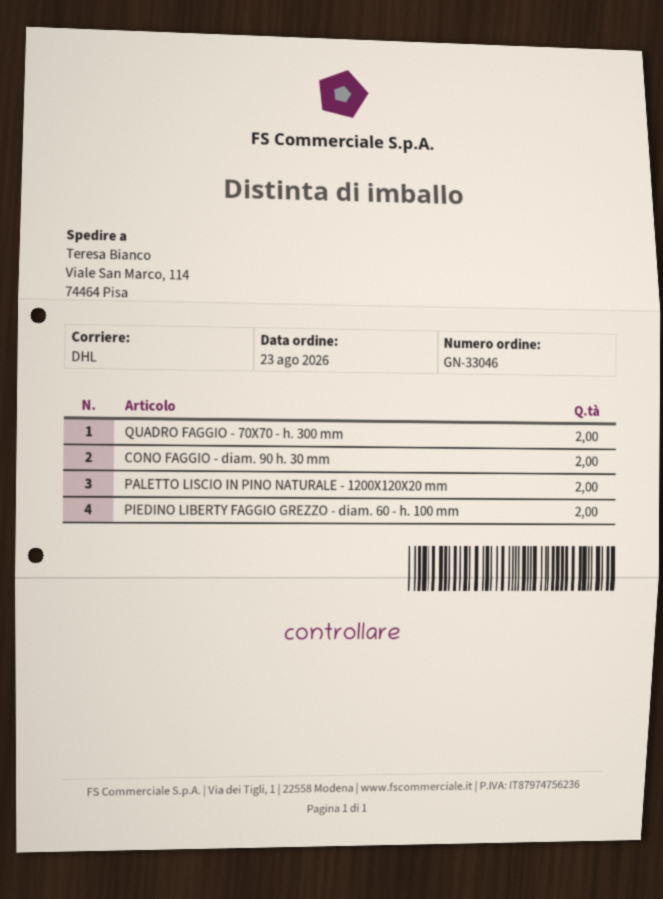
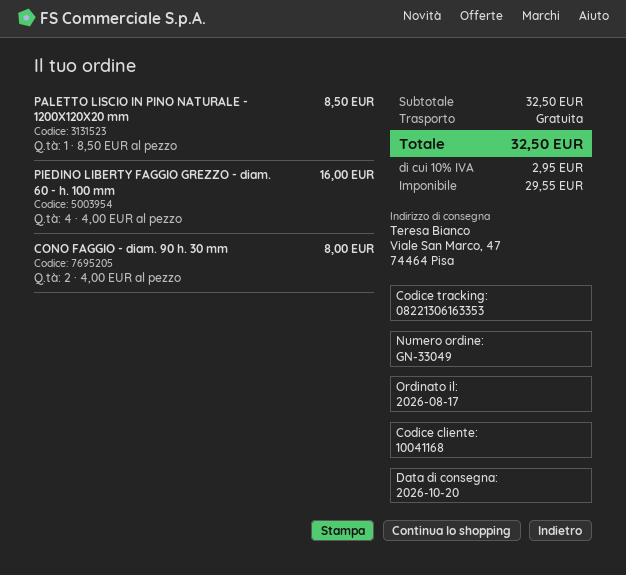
order number: GN-33046 -> GN-33049
order date: 2026-08-23 -> 2026-08-17
ship to: Viale San Marco, 114, 74464 Pisa -> Viale San Marco, 47, 74464 Pisa
QUADRO FAGGIO - 70X70 - h. 300 mm: 2 -> none
PALETTO LISCIO IN PINO NATURALE - 1200X120X20 mm: 2 -> 1
PIEDINO LIBERTY FAGGIO GREZZO - diam. 60 - h. 100 mm: 2 -> 4

